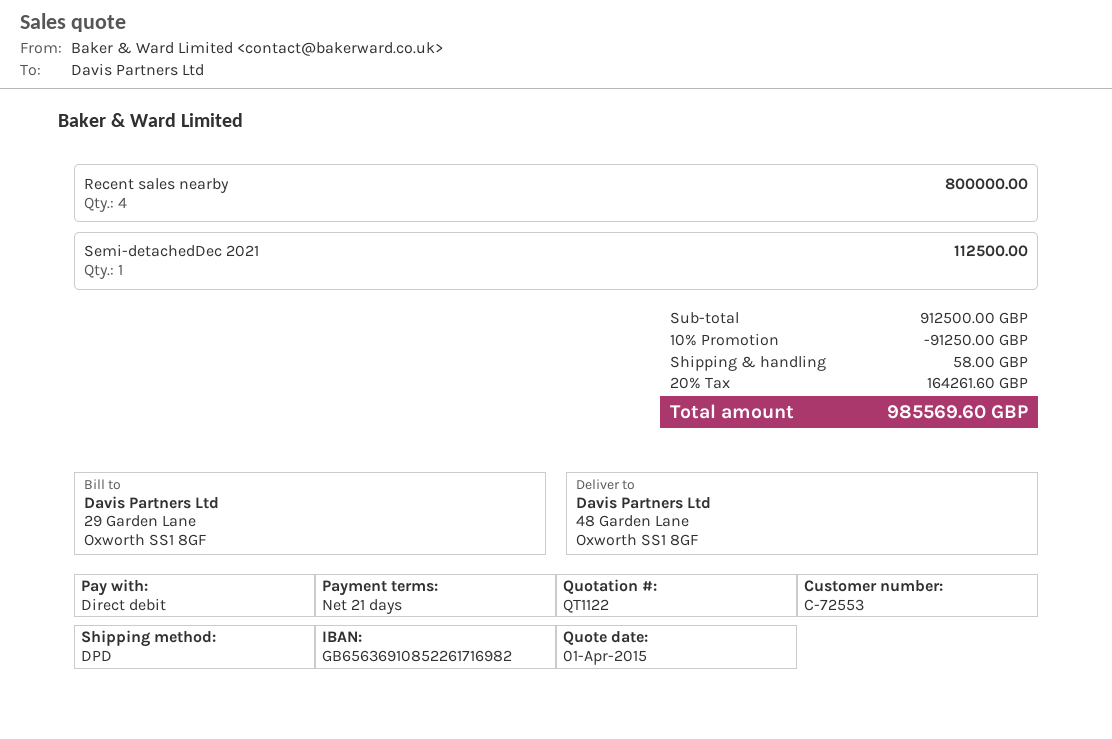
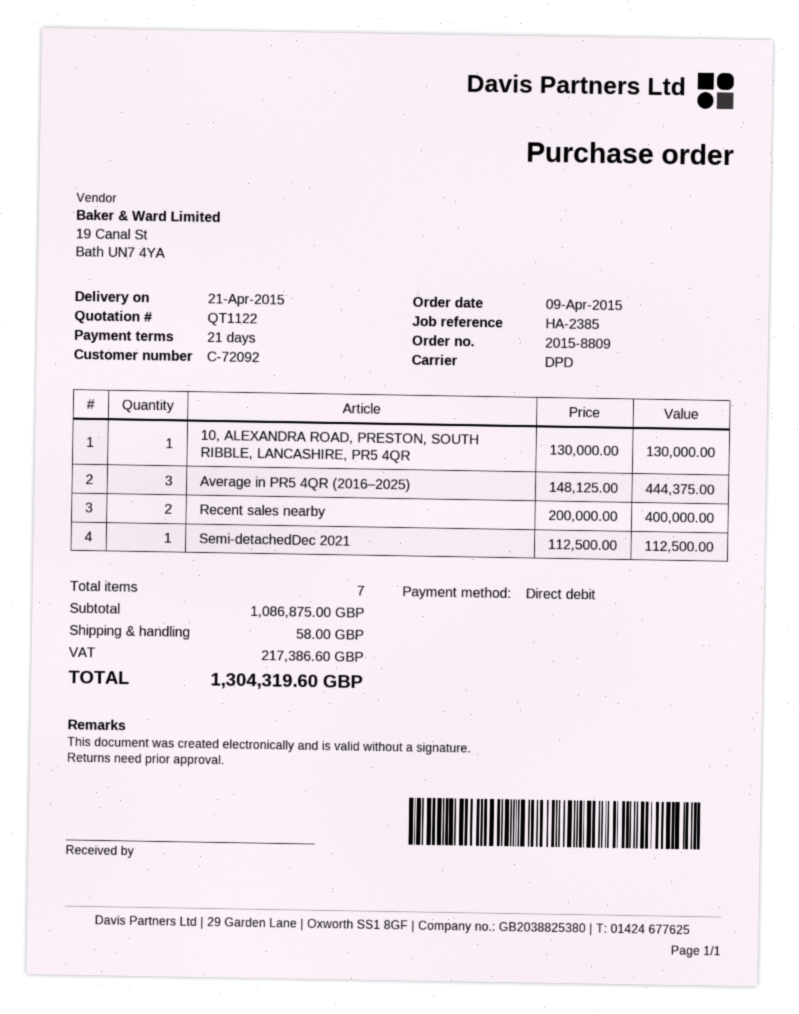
customer number: C-72553 -> C-72092
Recent sales nearby: 4 for 800000.00 -> 2 for 400000.00
10, ALEXANDRA ROAD, PRESTON, SOUTH RIBBLE, LANCASHIRE, PR5 4QR: none -> 1 for 130000.00
Average in PR5 4QR (2016–2025): none -> 3 for 444375.00
subtotal: 912500.00 -> 1086875.00
discount: 10% = 91250.00 -> none
tax: 164261.60 -> 217386.60
total: 985569.60 -> 1304319.60

